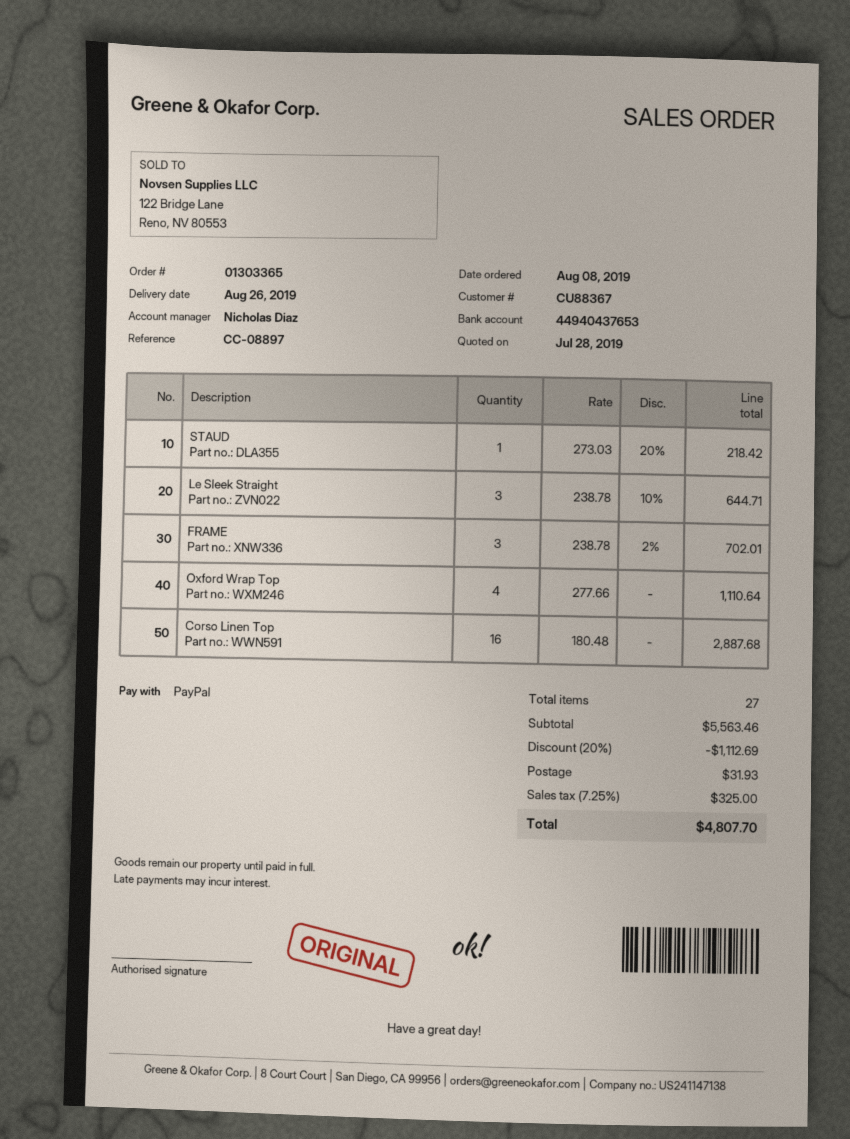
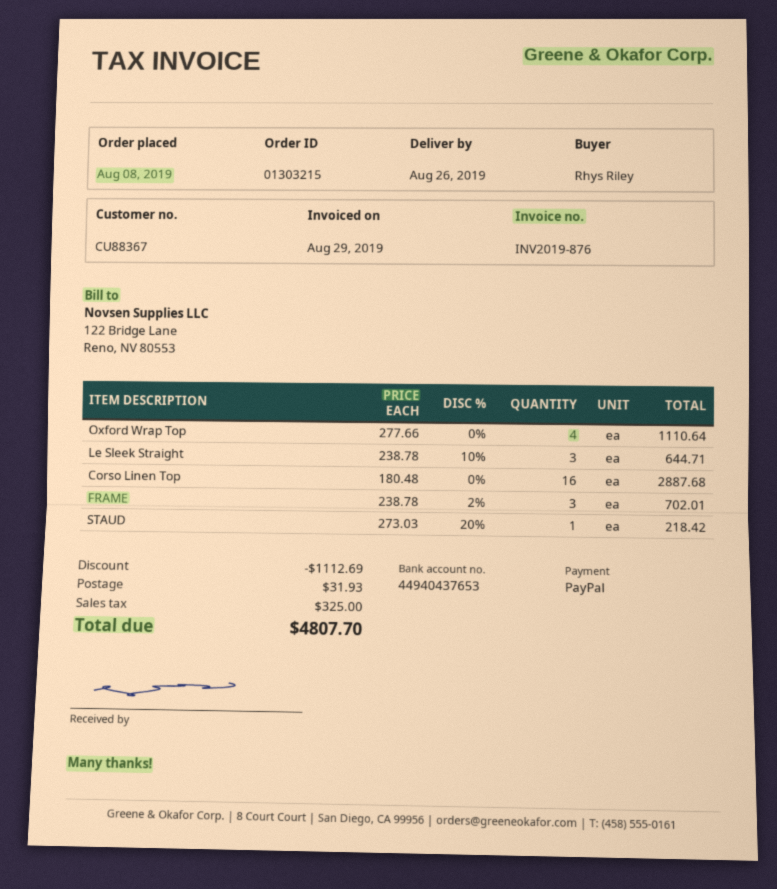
order number: 01303365 -> 01303215

